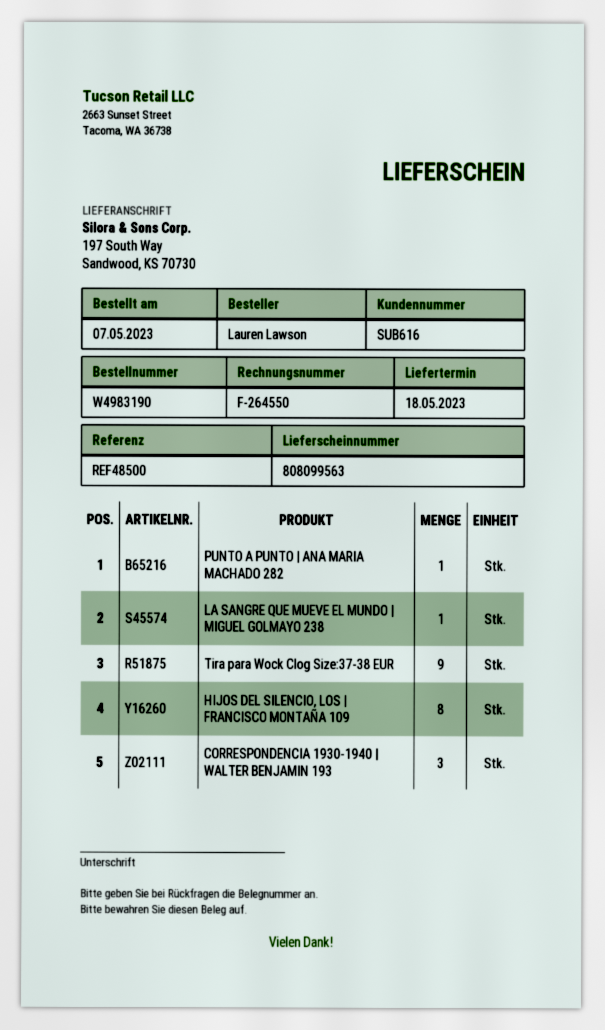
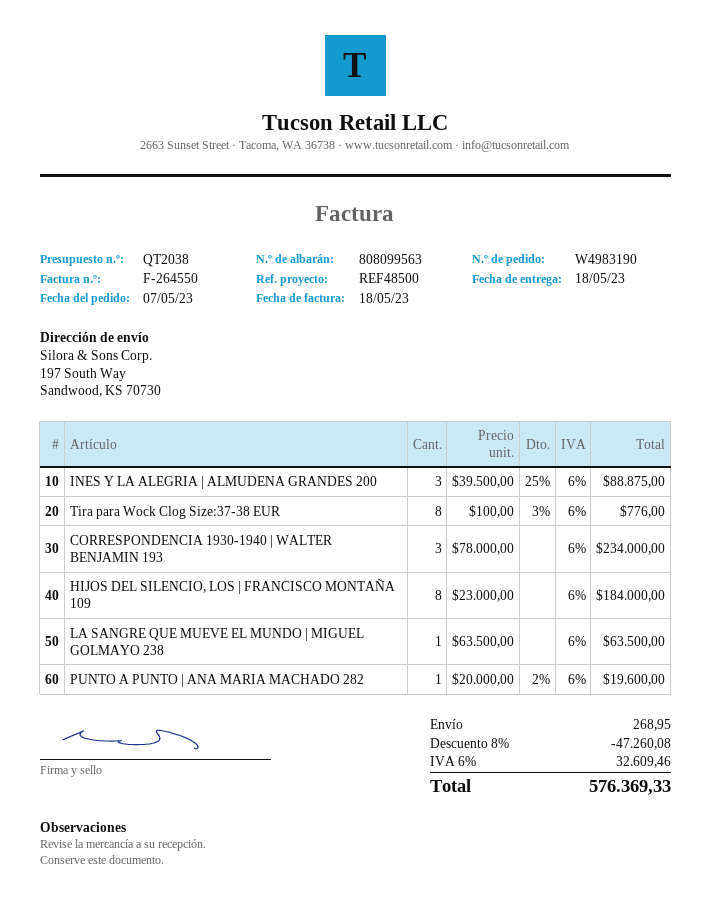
Tira para Wock Clog Size:37-38 EUR: 9 -> 8
INES Y LA ALEGRIA | ALMUDENA GRANDES 200: none -> 3

